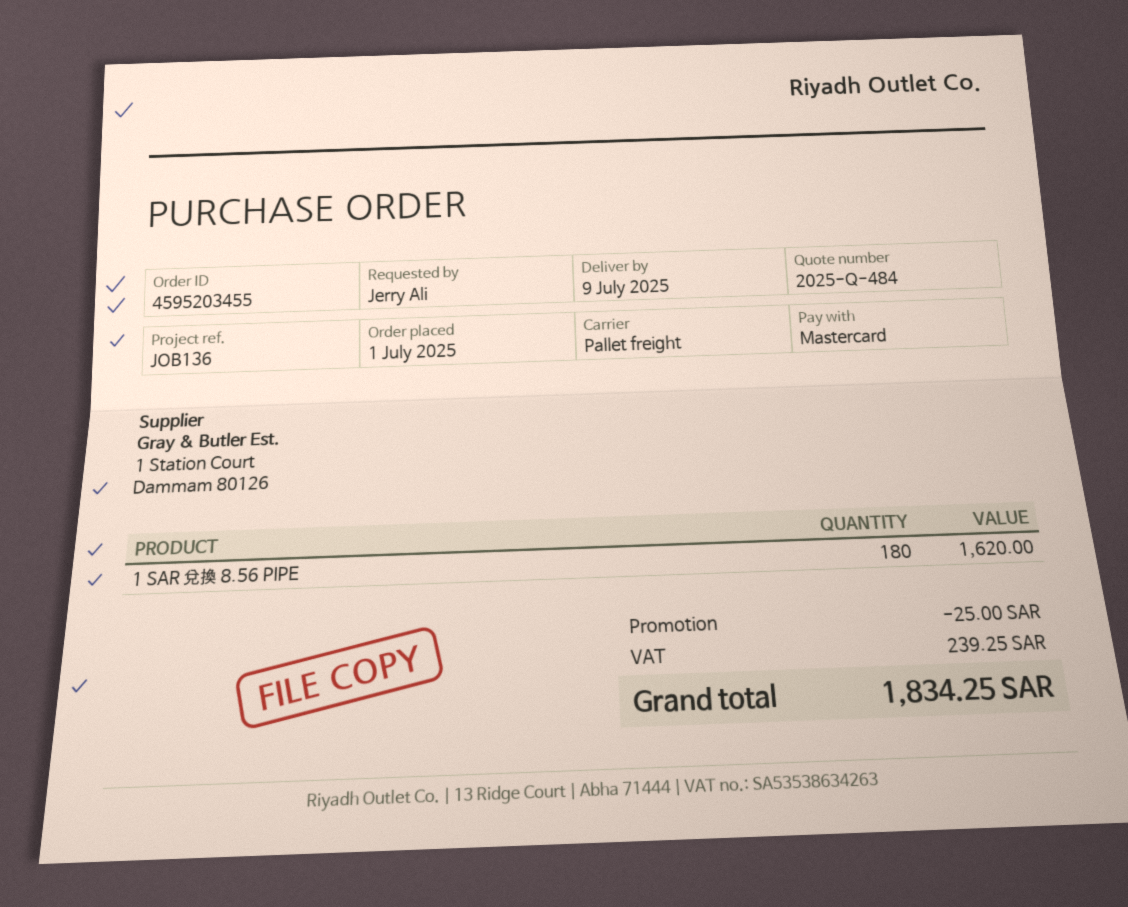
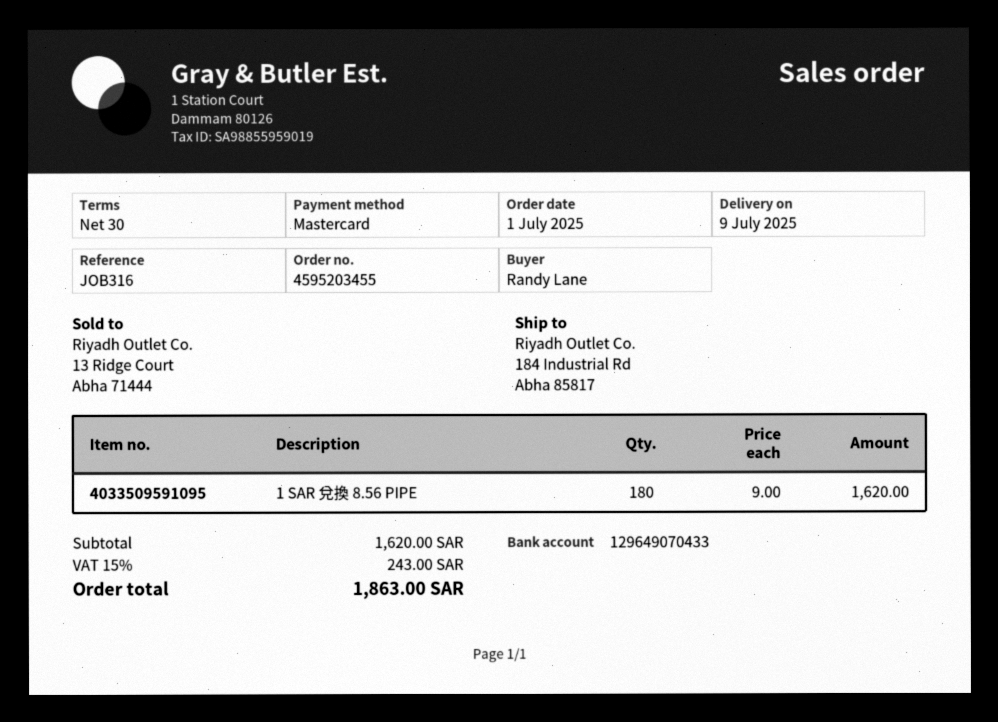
reference: JOB136 -> JOB316
ordered by: Jerry Ali -> Randy Lane
discount: 25.00 -> none
tax: 239.25 -> 243.00
total: 1834.25 -> 1863.00

